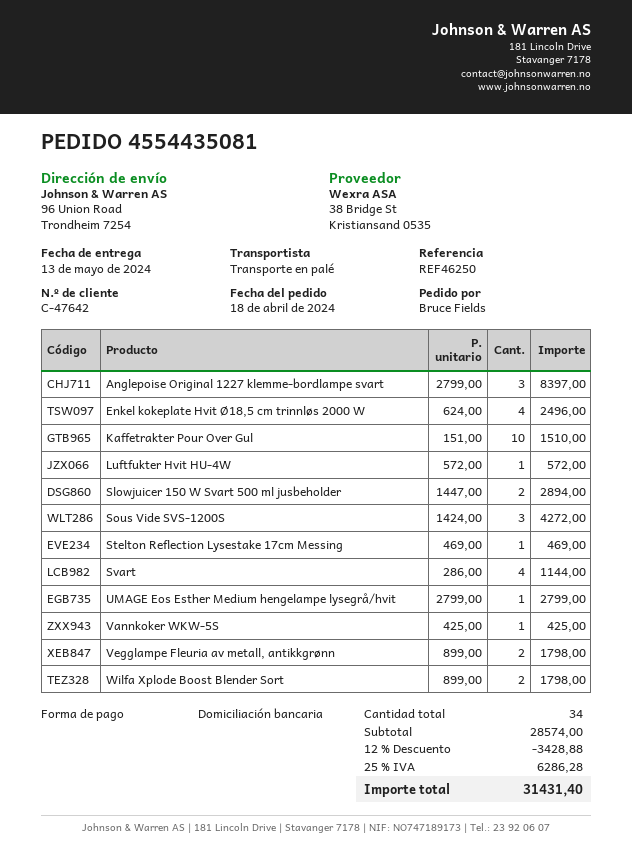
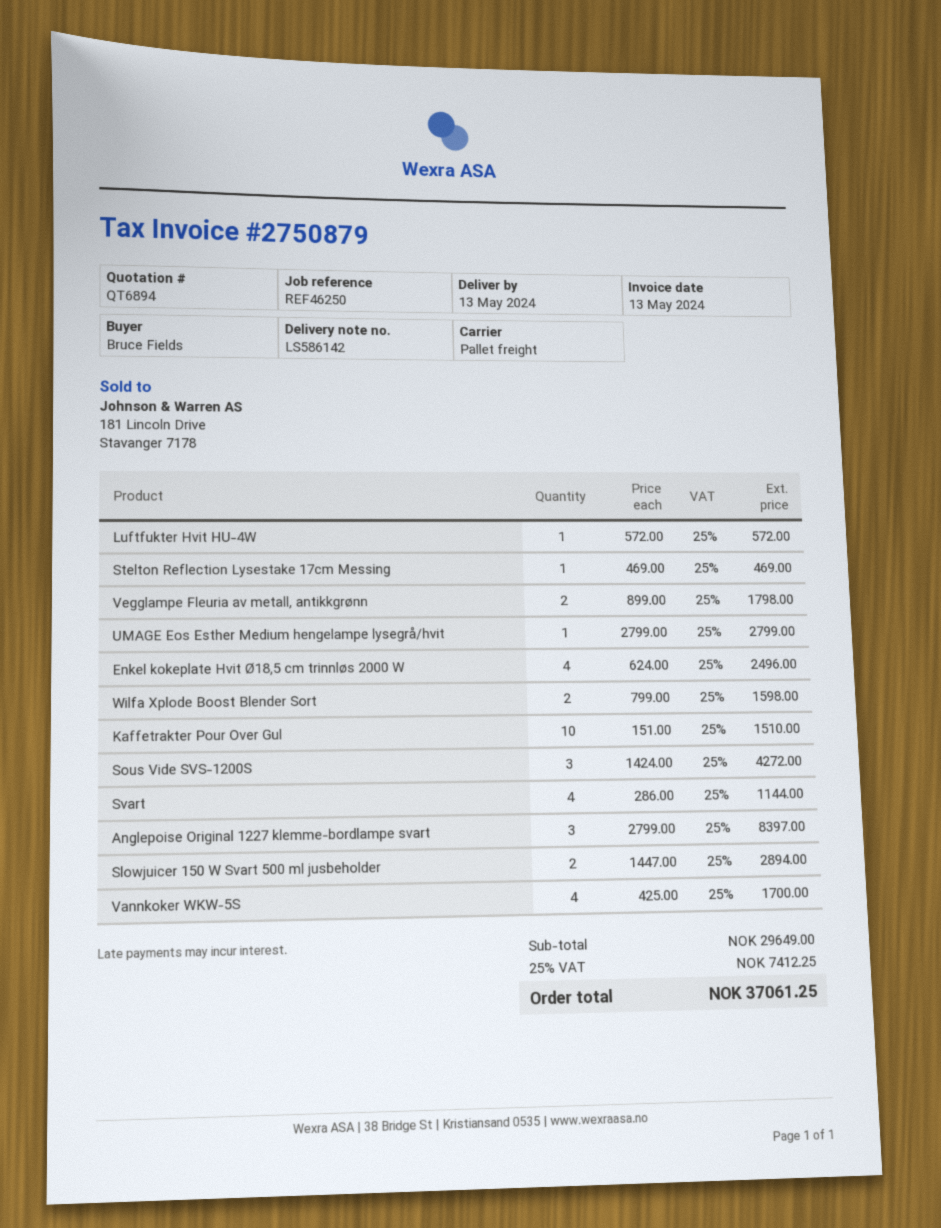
Vannkoker WKW-5S: 1 x 425.00 = 425.00 -> 4 x 425.00 = 1700.00
Wilfa Xplode Boost Blender Sort: 2 x 899.00 = 1798.00 -> 2 x 799.00 = 1598.00
subtotal: 28574.00 -> 29649.00
discount: 12% = 3428.88 -> none
tax: 25% = 6286.28 -> 25% = 7412.25
total: 31431.40 -> 37061.25

